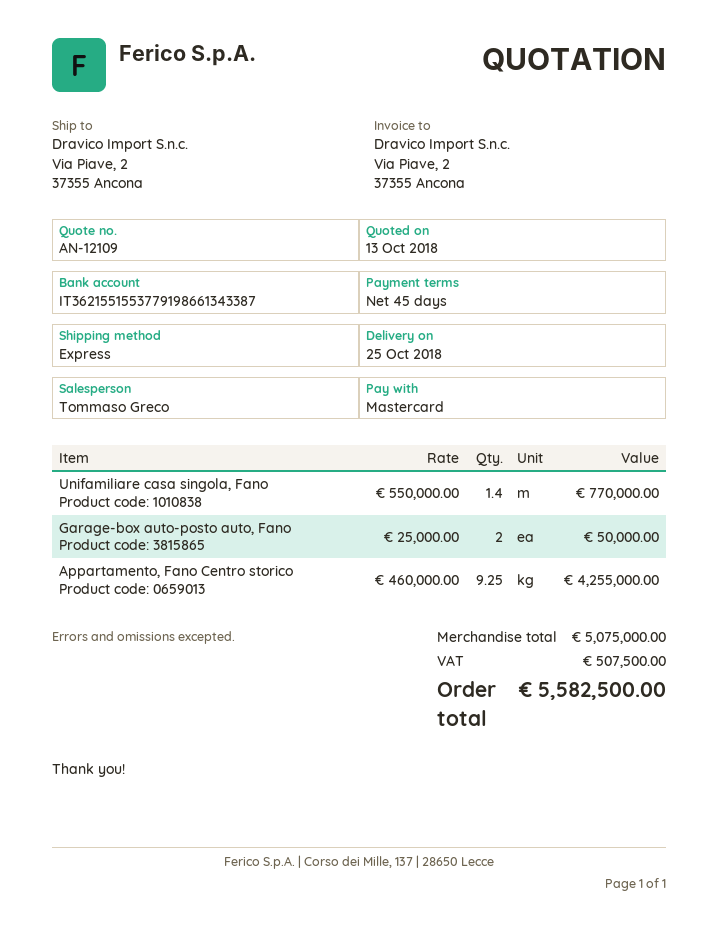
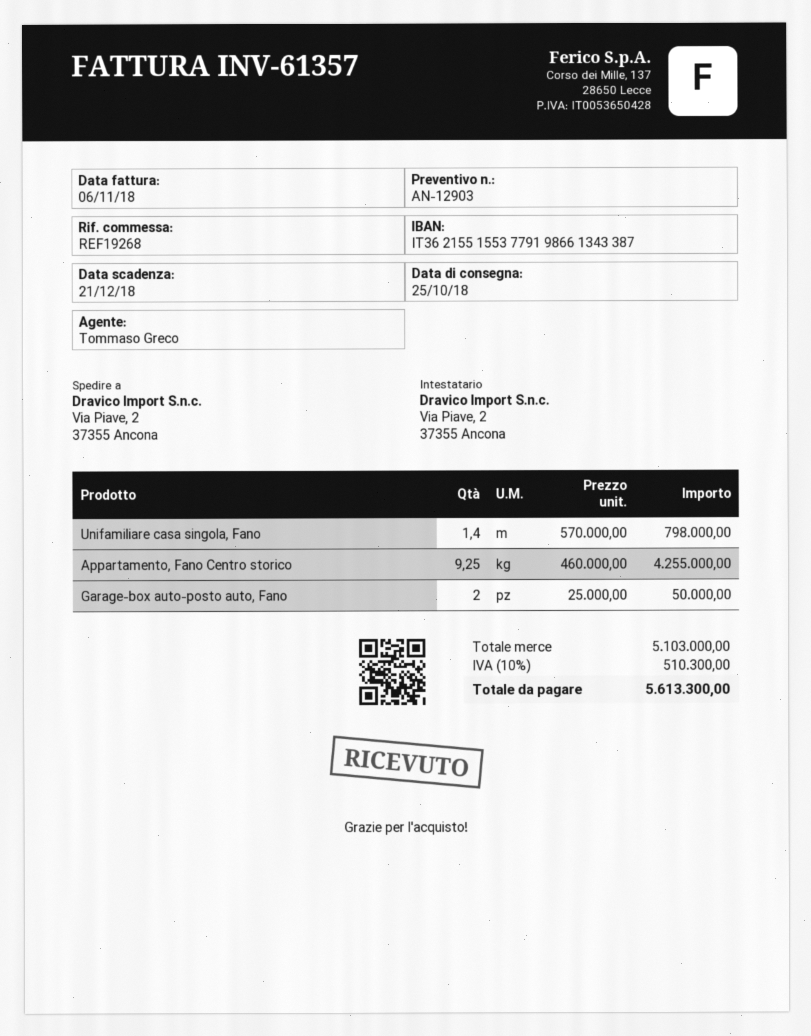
quote number: AN-12109 -> AN-12903
Unifamiliare casa singola, Fano: 1.4 x 550000.00 = 770000.00 -> 1.4 x 570000.00 = 798000.00
subtotal: 5075000.00 -> 5103000.00
tax: 507500.00 -> 510300.00
total: 5582500.00 -> 5613300.00

